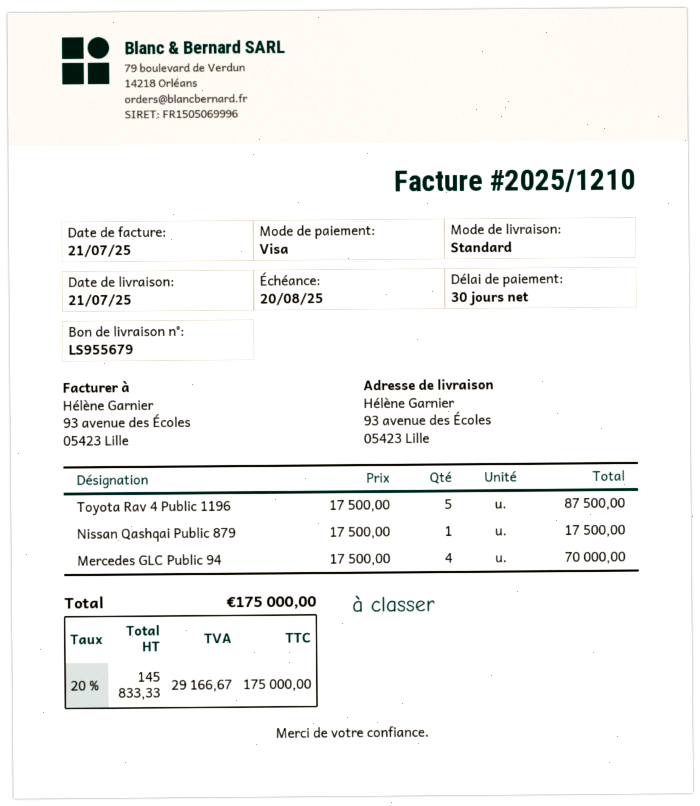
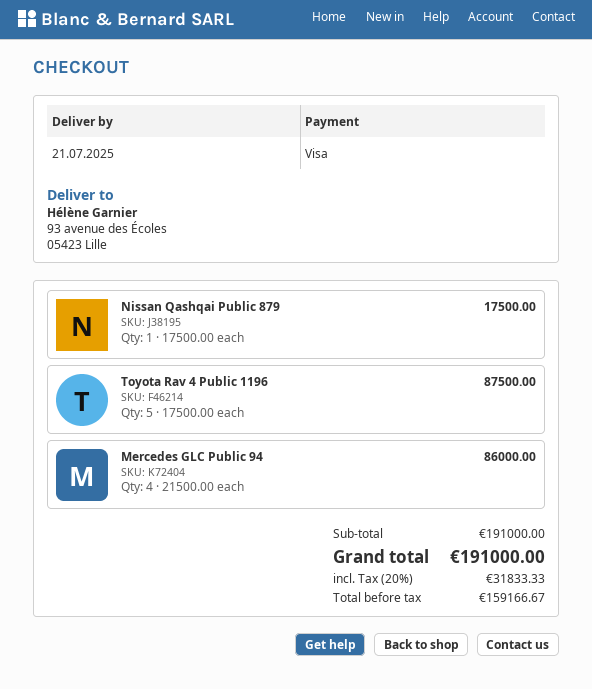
Mercedes GLC Public 94: 4 x 17500.00 = 70000.00 -> 4 x 21500.00 = 86000.00
net: 145833.33 -> 159166.67
tax: 20% = 29166.67 -> 20% = 31833.33
total: 175000.00 -> 191000.00

